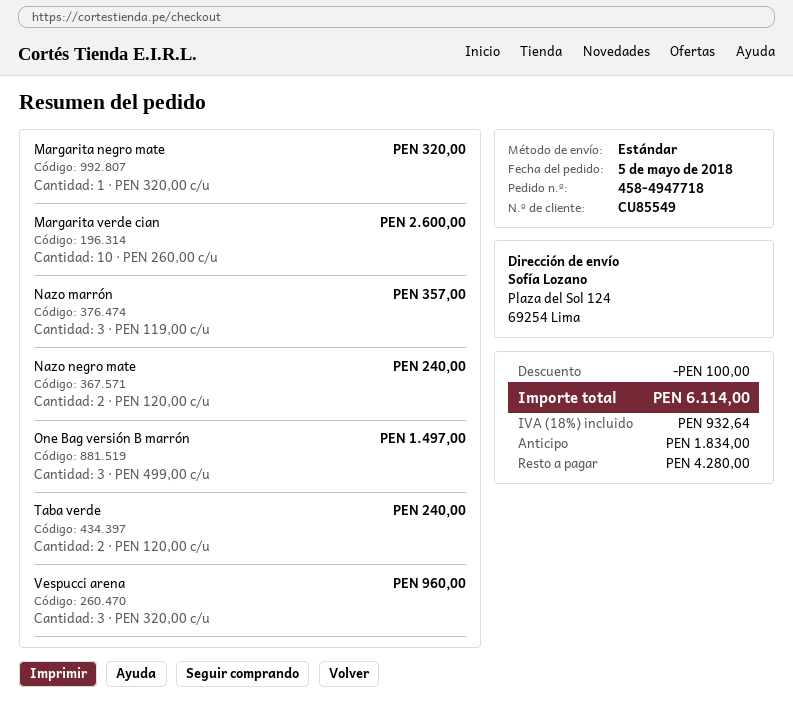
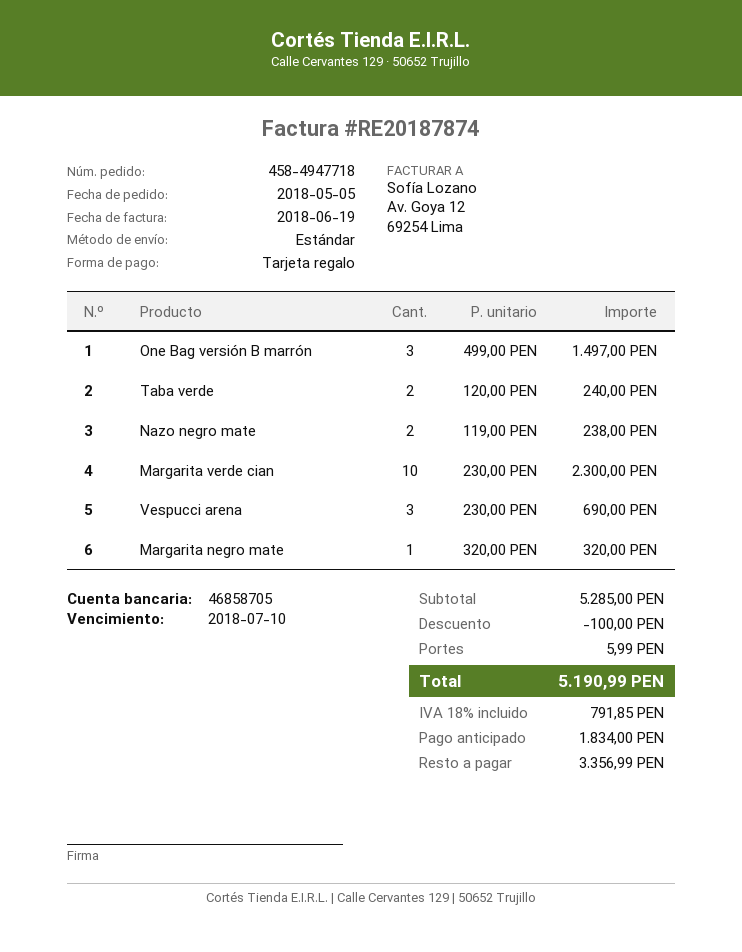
Margarita verde cian: 10 x 260.00 = 2600.00 -> 10 x 230.00 = 2300.00
Nazo marrón: 3 x 119.00 = 357.00 -> none
Nazo negro mate: 2 x 120.00 = 240.00 -> 2 x 119.00 = 238.00
Vespucci arena: 3 x 320.00 = 960.00 -> 3 x 230.00 = 690.00
shipping: none -> 5.99
tax: 18% = 932.64 -> 18% = 791.85
total: 6114.00 -> 5190.99
balance: 4280.00 -> 3356.99

